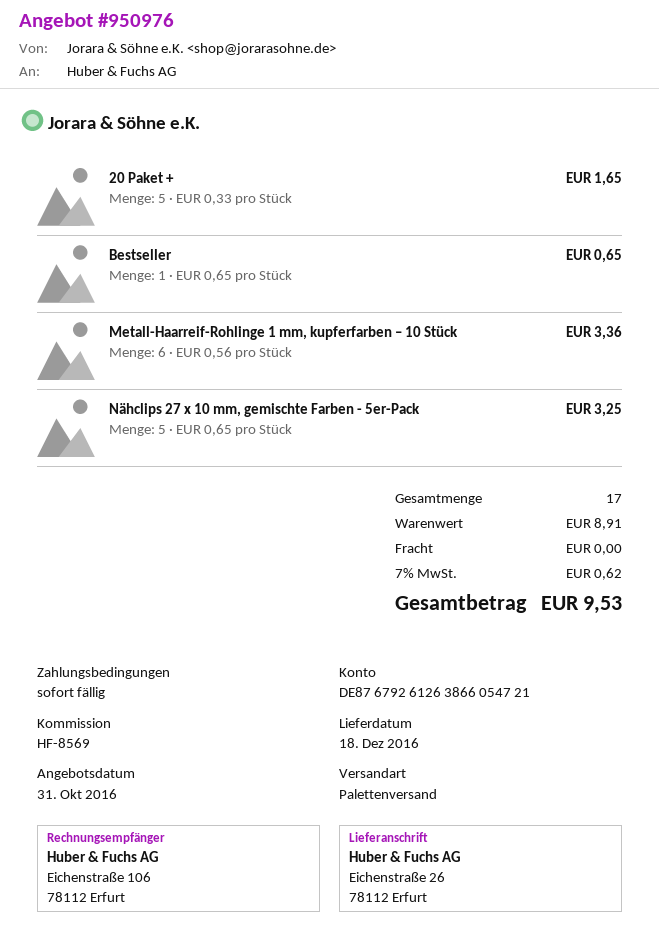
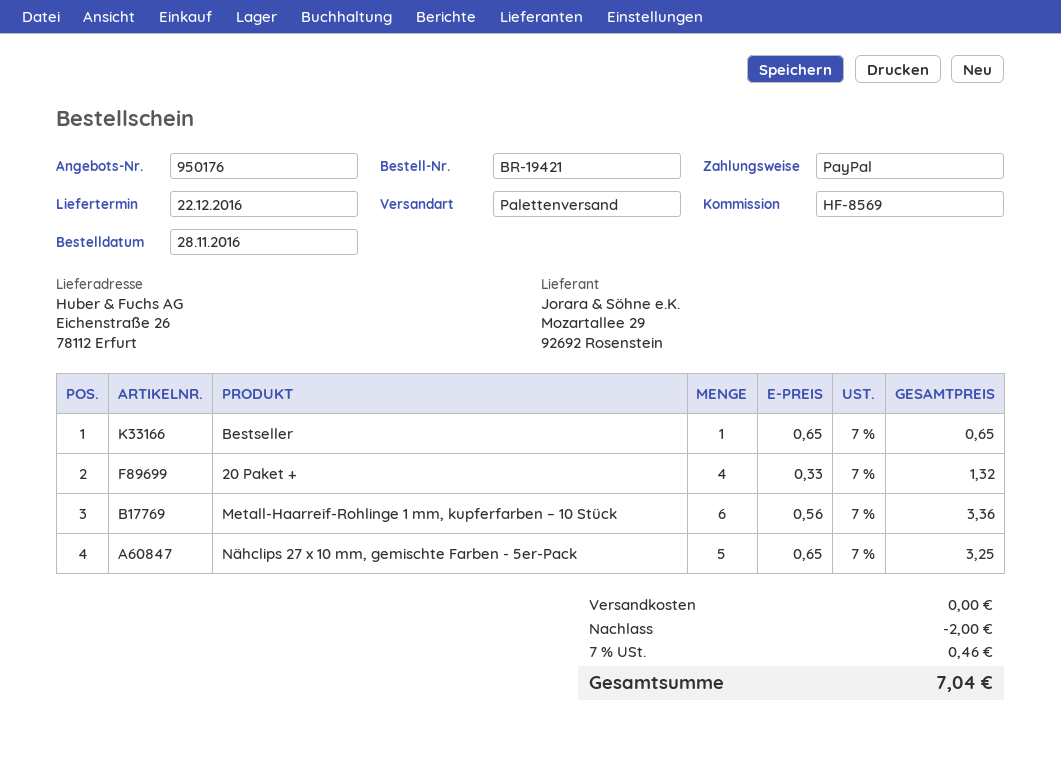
quote number: 950976 -> 950176
delivery date: 2016-12-18 -> 2016-12-22
20 Paket +: 5 x 0.33 = 1.65 -> 4 x 0.33 = 1.32
discount: none -> 2.00
tax: 7% = 0.62 -> 7% = 0.46
total: 9.53 -> 7.04

